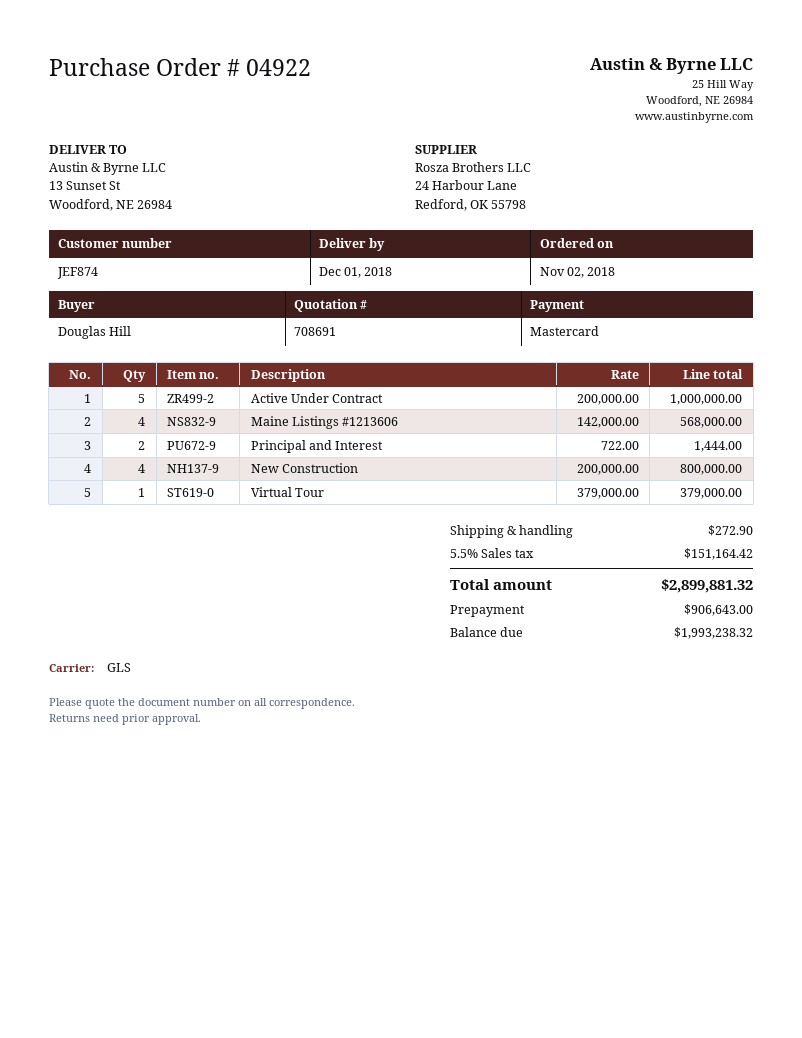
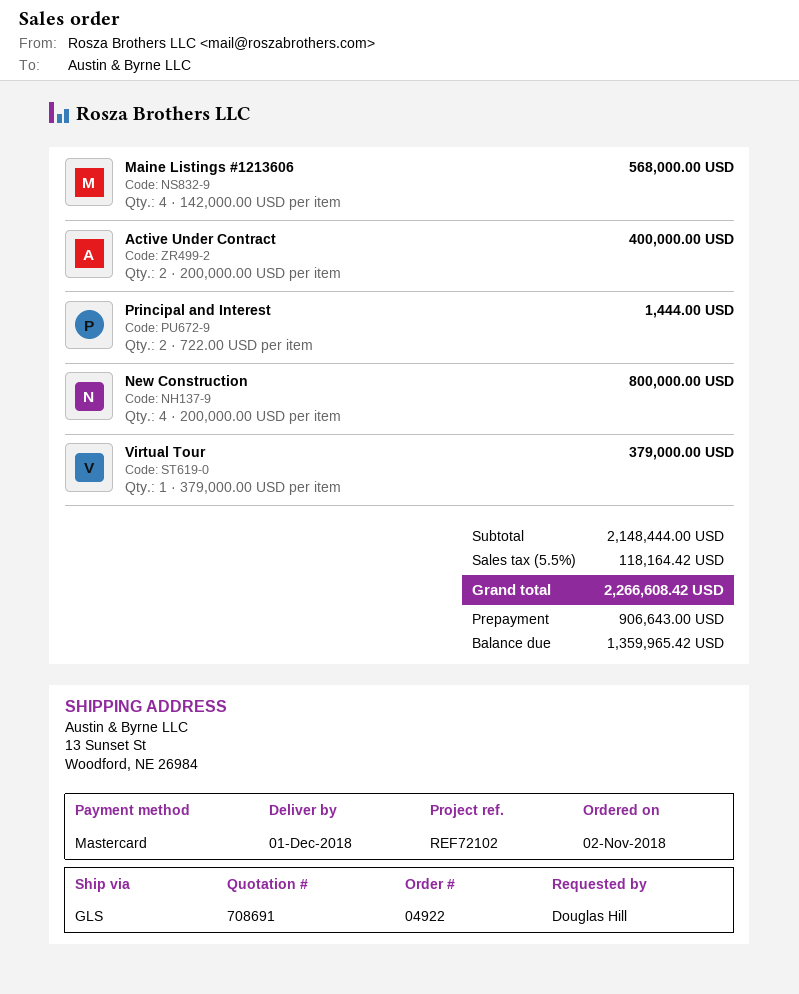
Active Under Contract: 5 x 200000.00 = 1000000.00 -> 2 x 200000.00 = 400000.00
shipping: 272.90 -> none
tax: 5.5% = 151164.42 -> 5.5% = 118164.42
total: 2899881.32 -> 2266608.42
balance: 1993238.32 -> 1359965.42

